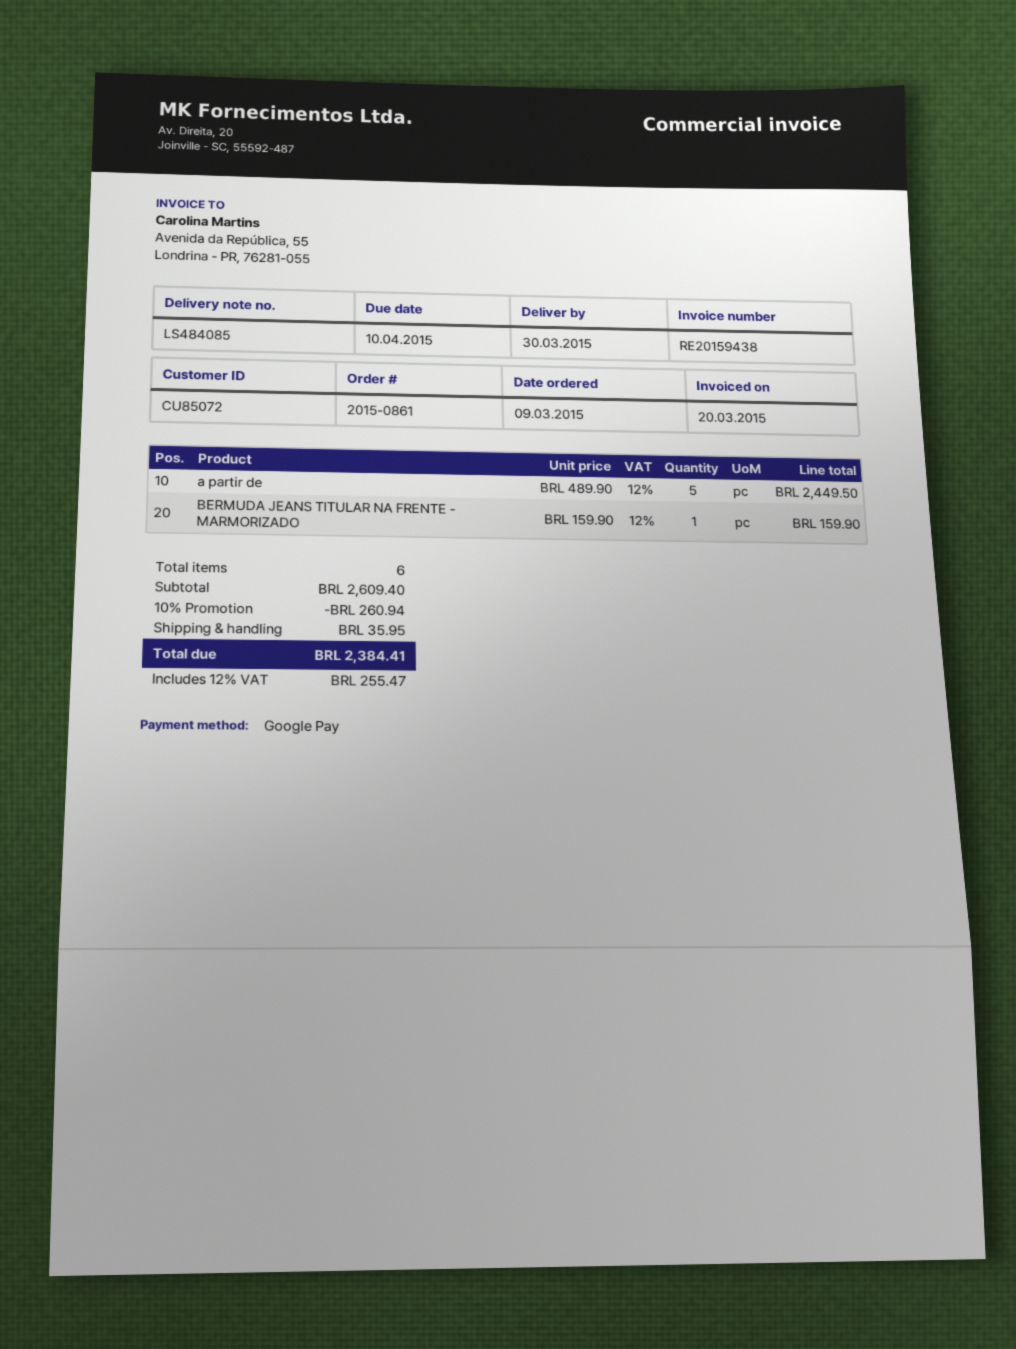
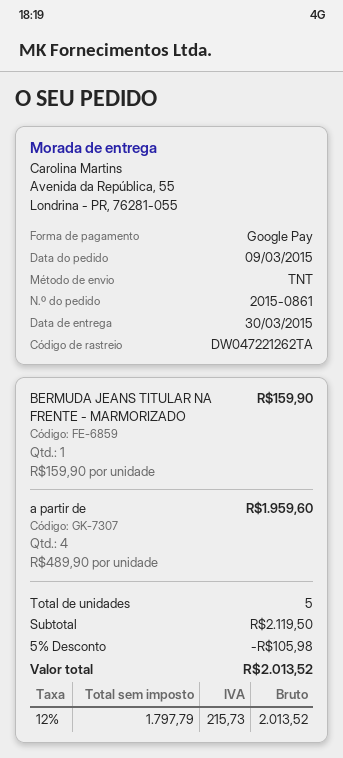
a partir de: 5 x 489.90 = 2449.50 -> 4 x 489.90 = 1959.60
total quantity: 6 -> 5
subtotal: 2609.40 -> 2119.50
discount: 10% = 260.94 -> 5% = 105.98
shipping: 35.95 -> none
tax: 12% = 255.47 -> 12% = 215.73
total: 2384.41 -> 2013.52

